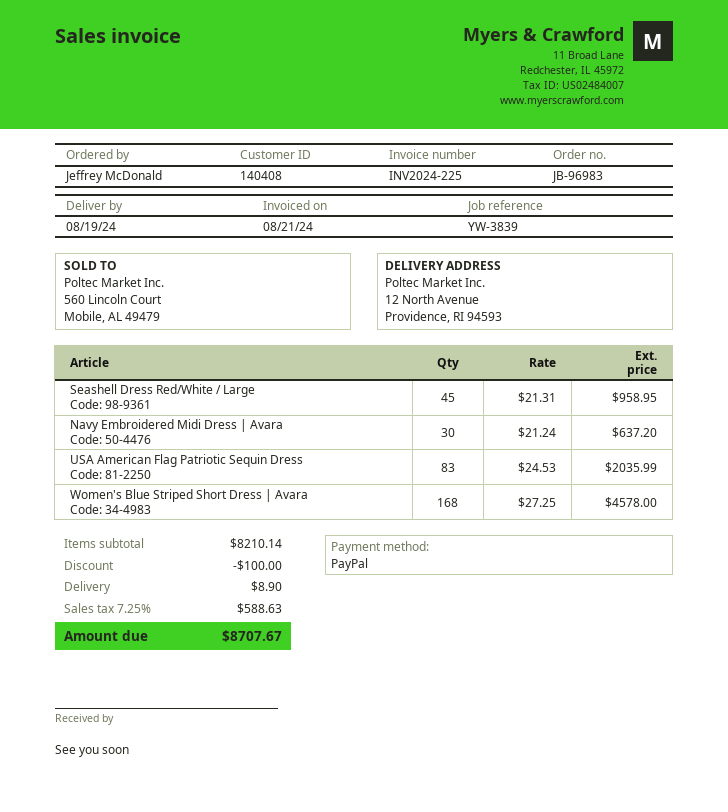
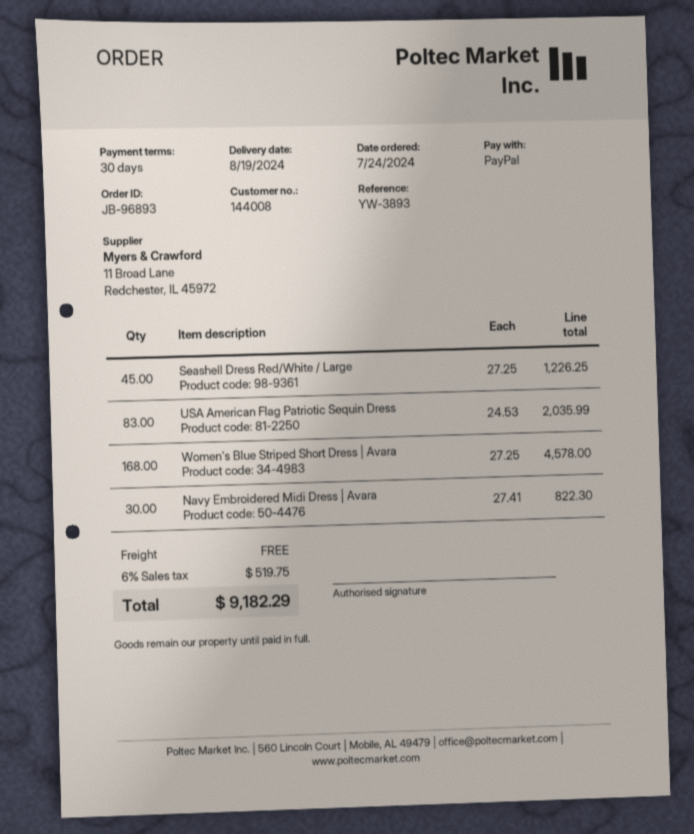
order number: JB-96983 -> JB-96893
customer number: 140408 -> 144008
reference: YW-3839 -> YW-3893
Seashell Dress Red/White / Large: 45 x 21.31 = 958.95 -> 45 x 27.25 = 1226.25
Navy Embroidered Midi Dress | Avara: 30 x 21.24 = 637.20 -> 30 x 27.41 = 822.30
discount: 100.00 -> none
shipping: 8.90 -> 0.00
tax: 7.25% = 588.63 -> 6% = 519.75
total: 8707.67 -> 9182.29

